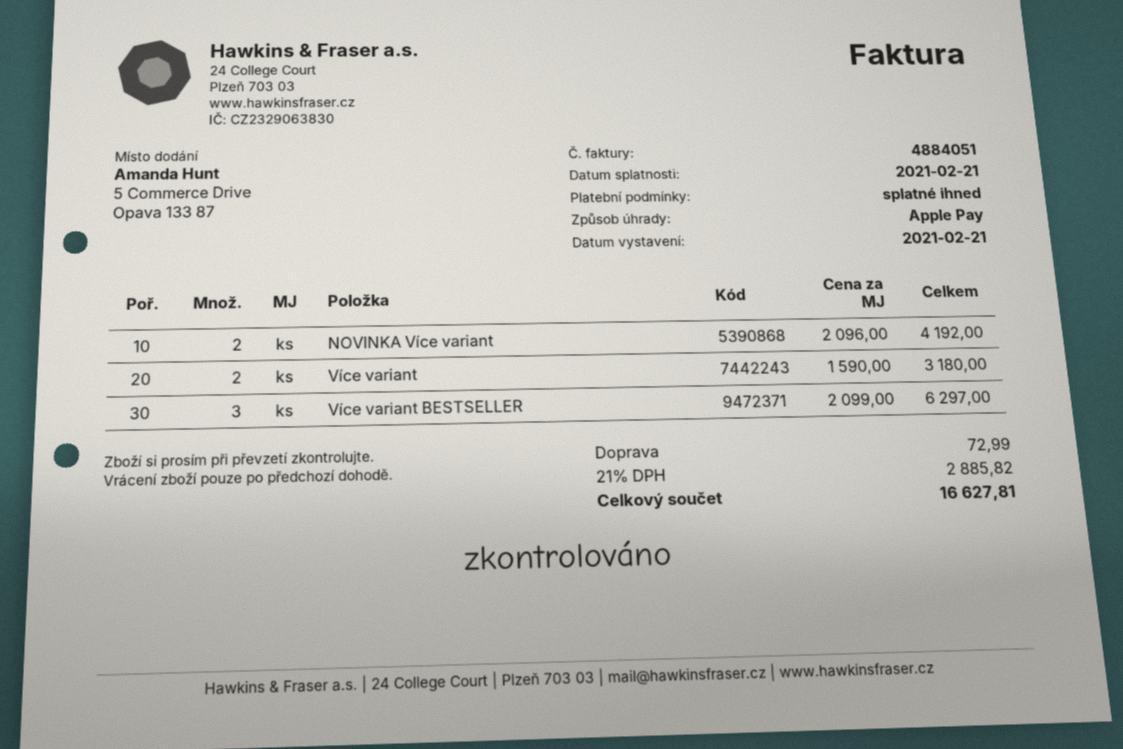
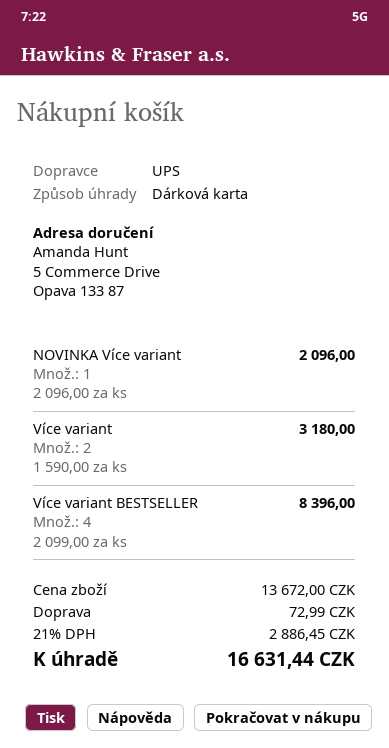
payment method: Apple Pay -> gift card
NOVINKA Více variant: 2 x 2096.00 = 4192.00 -> 1 x 2096.00 = 2096.00
Více variant BESTSELLER: 3 x 2099.00 = 6297.00 -> 4 x 2099.00 = 8396.00
tax: 21% = 2885.82 -> 21% = 2886.45
total: 16627.81 -> 16631.44

